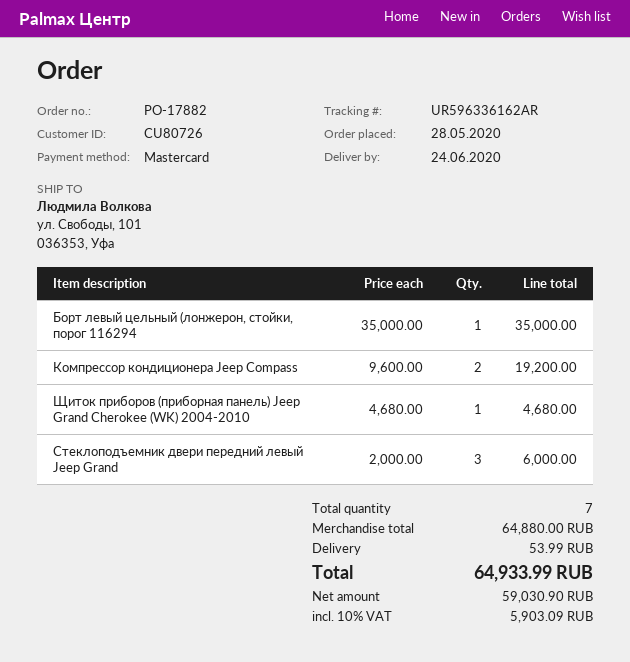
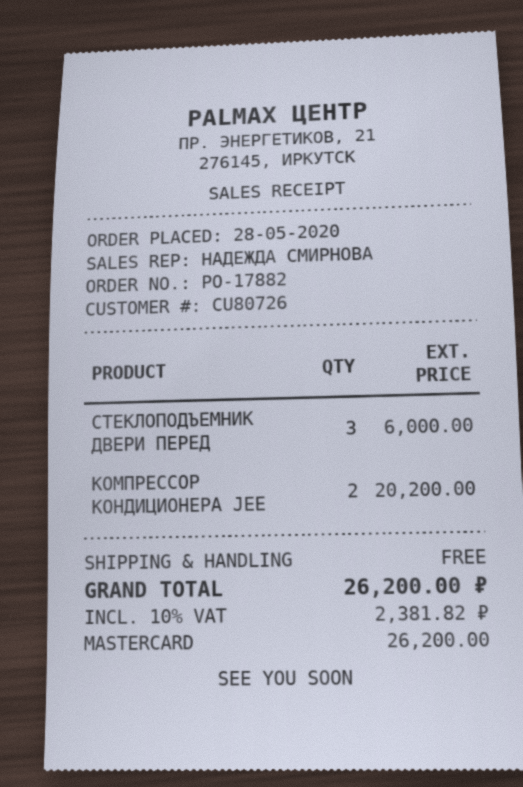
Борт левый цельный (лонжерон, стойки, порог 116294: 1 for 35000.00 -> none
Компрессор кондиционера Jeep Compass: 2 for 19200.00 -> 2 for 20200.00
Щиток приборов (приборная панель) Jeep Grand Cherokee (WK) 2004-2010: 1 for 4680.00 -> none
shipping: 53.99 -> 0.00
tax: 10% = 5903.09 -> 10% = 2381.82
total: 64933.99 -> 26200.00

